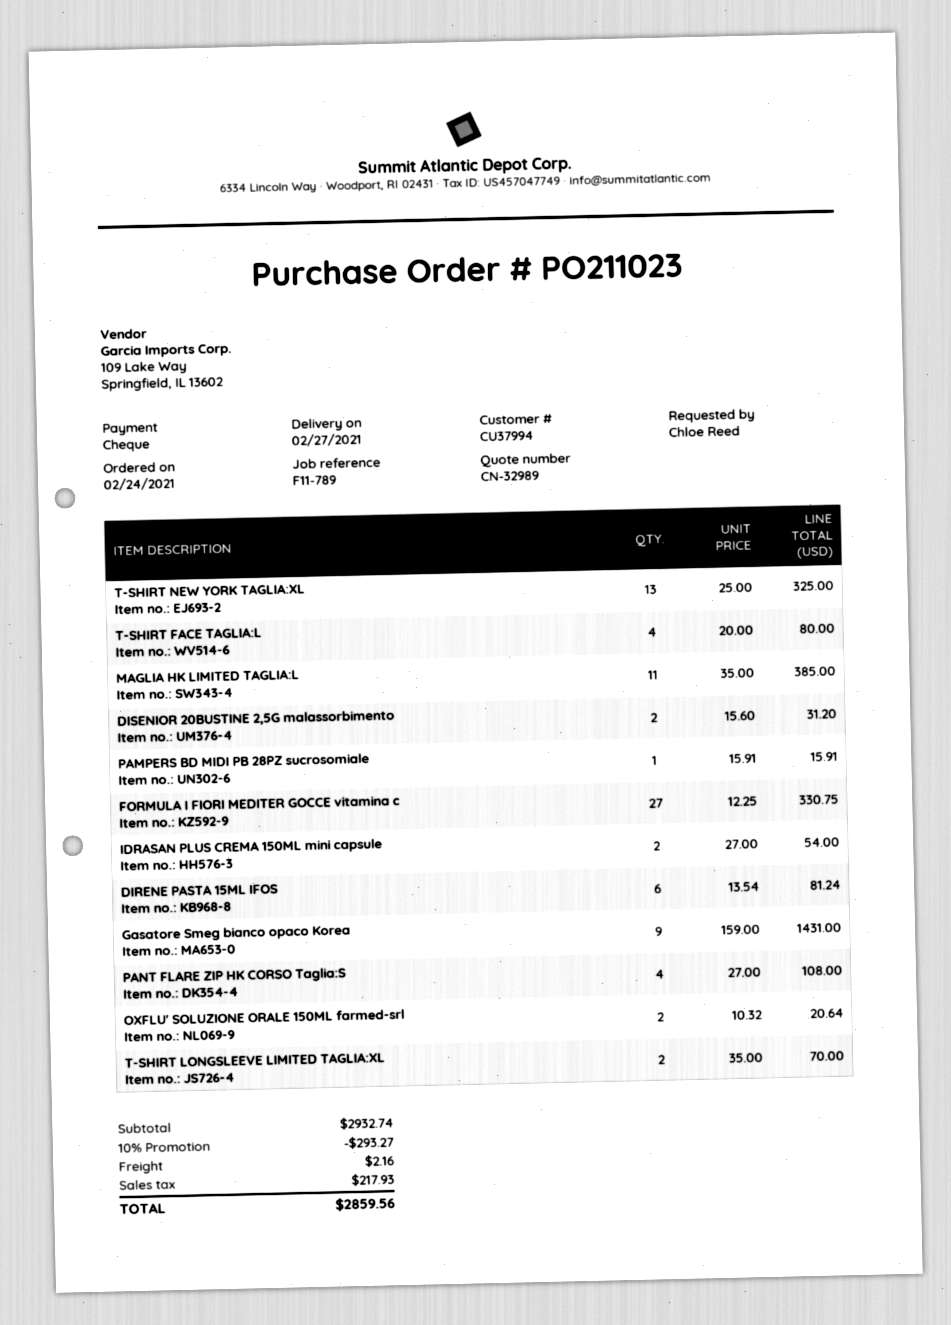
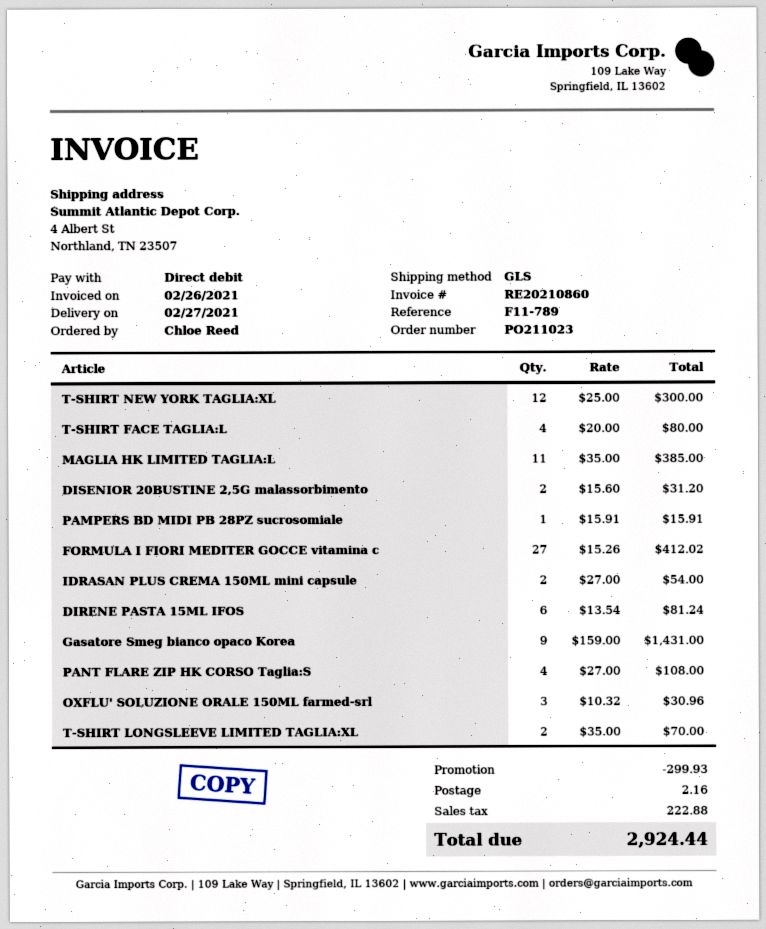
payment method: cheque -> direct debit
T-SHIRT NEW YORK TAGLIA:XL: 13 x 25.00 = 325.00 -> 12 x 25.00 = 300.00
FORMULA I FIORI MEDITER GOCCE vitamina c: 27 x 12.25 = 330.75 -> 27 x 15.26 = 412.02
OXFLU' SOLUZIONE ORALE 150ML farmed-srl: 2 x 10.32 = 20.64 -> 3 x 10.32 = 30.96
discount: 293.27 -> 299.93
tax: 217.93 -> 222.88
total: 2859.56 -> 2924.44

